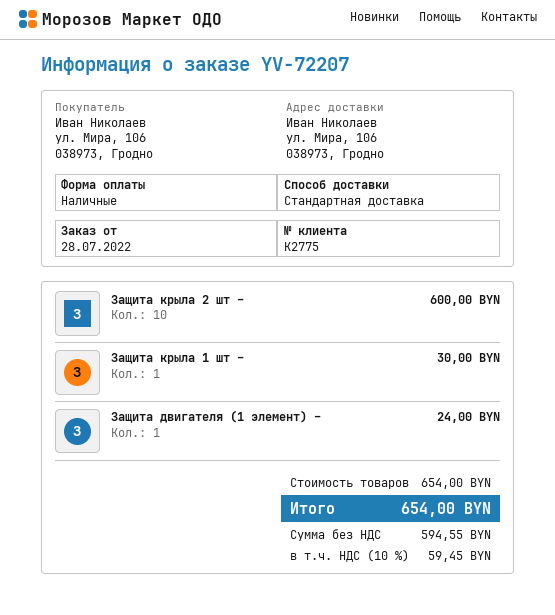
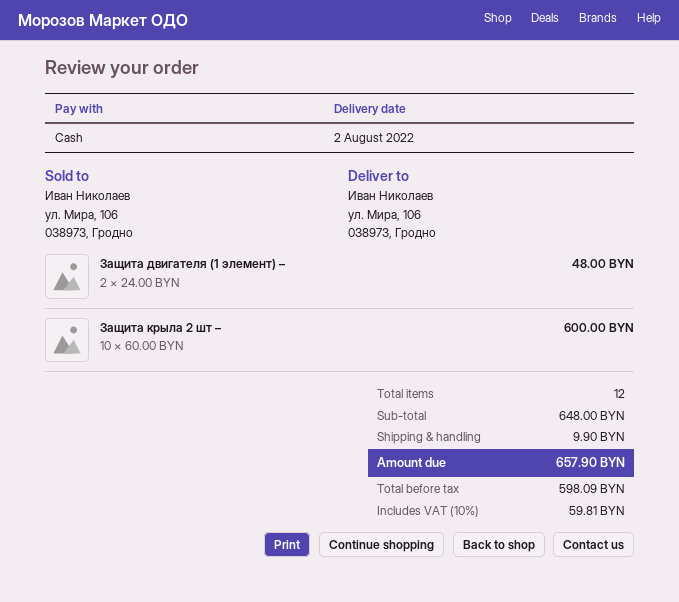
Защита крыла 1 шт –: 1 for 30.00 -> none
Защита двигателя (1 элемент) –: 1 for 24.00 -> 2 for 48.00
subtotal: 654.00 -> 648.00
shipping: none -> 9.90
net: 594.55 -> 598.09
tax: 10% = 59.45 -> 10% = 59.81
total: 654.00 -> 657.90

